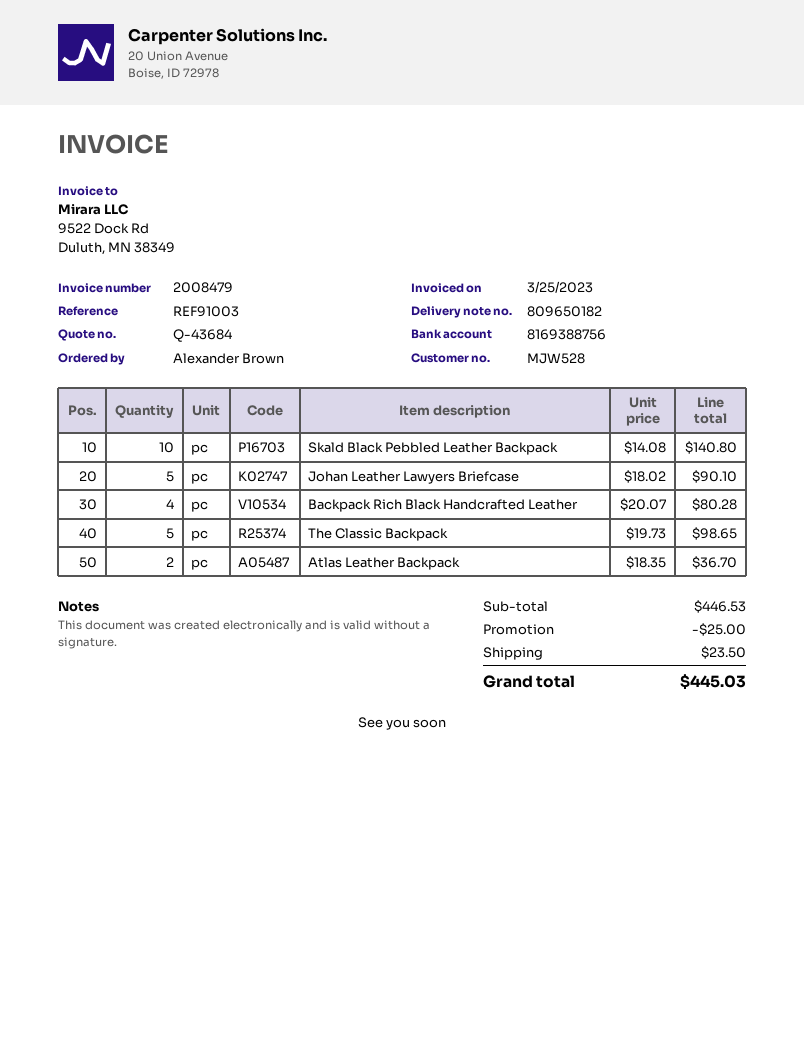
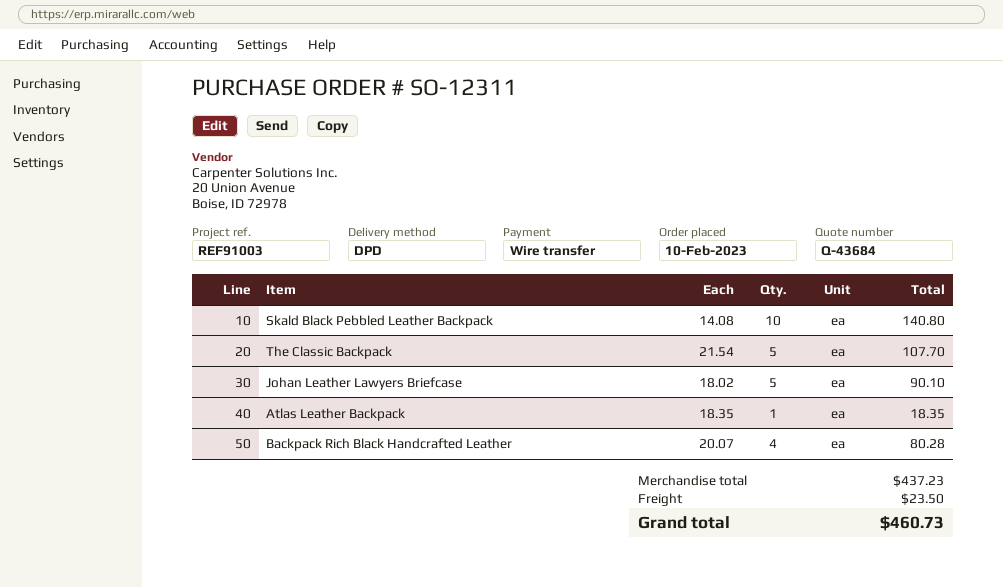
The Classic Backpack: 5 x 19.73 = 98.65 -> 5 x 21.54 = 107.70
Atlas Leather Backpack: 2 x 18.35 = 36.70 -> 1 x 18.35 = 18.35
subtotal: 446.53 -> 437.23
discount: 25.00 -> none
total: 445.03 -> 460.73

